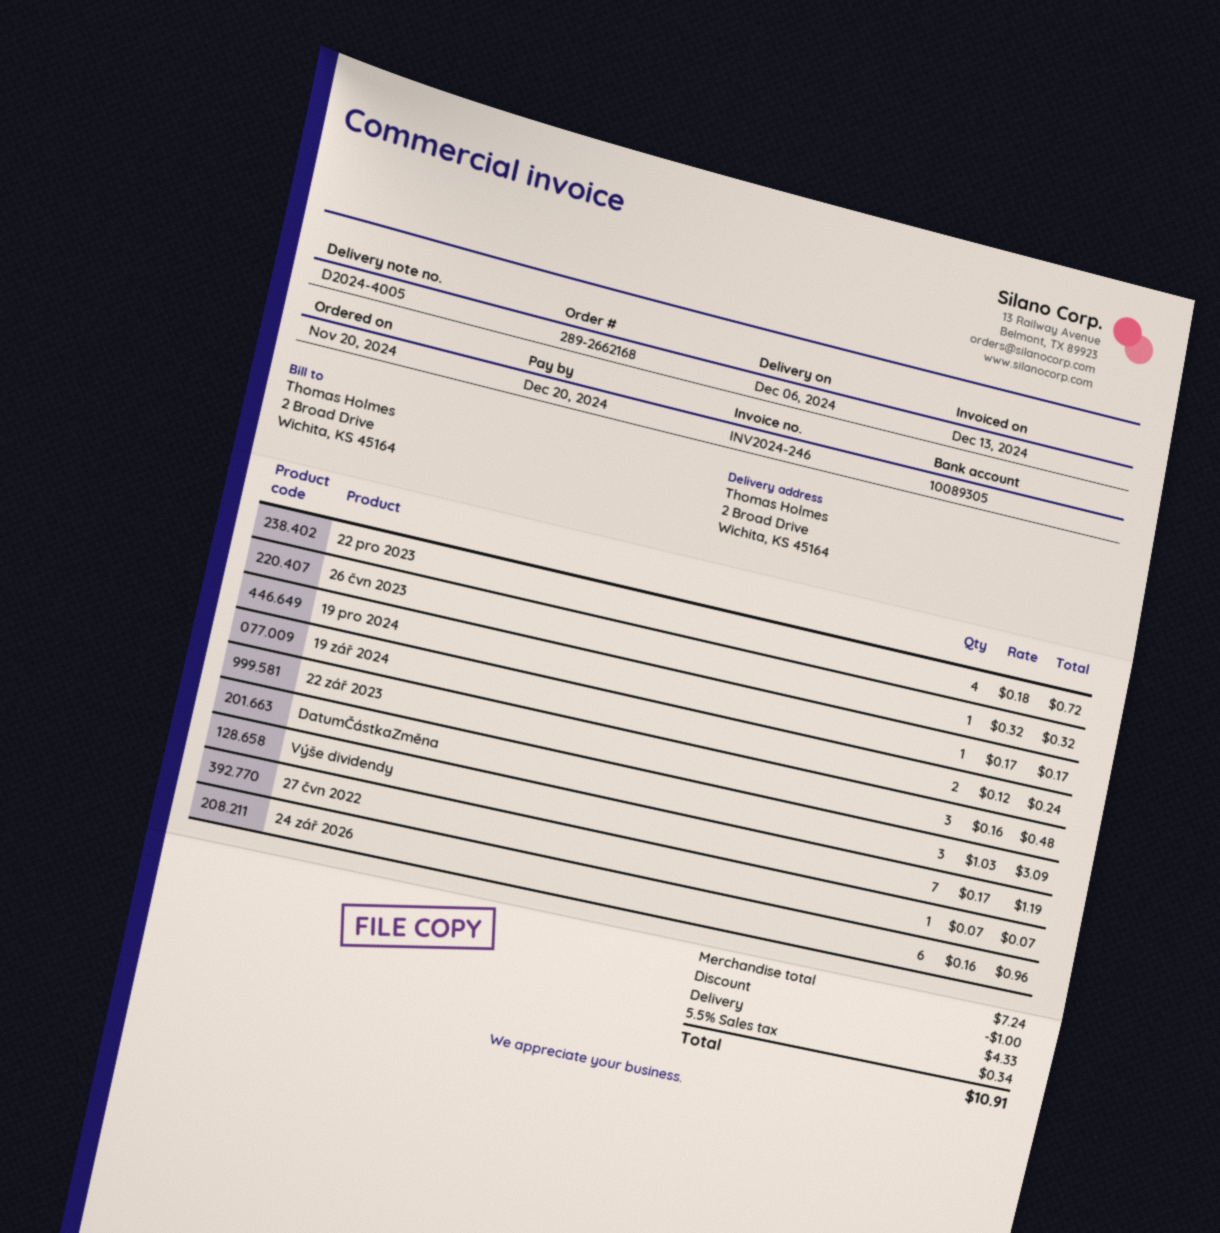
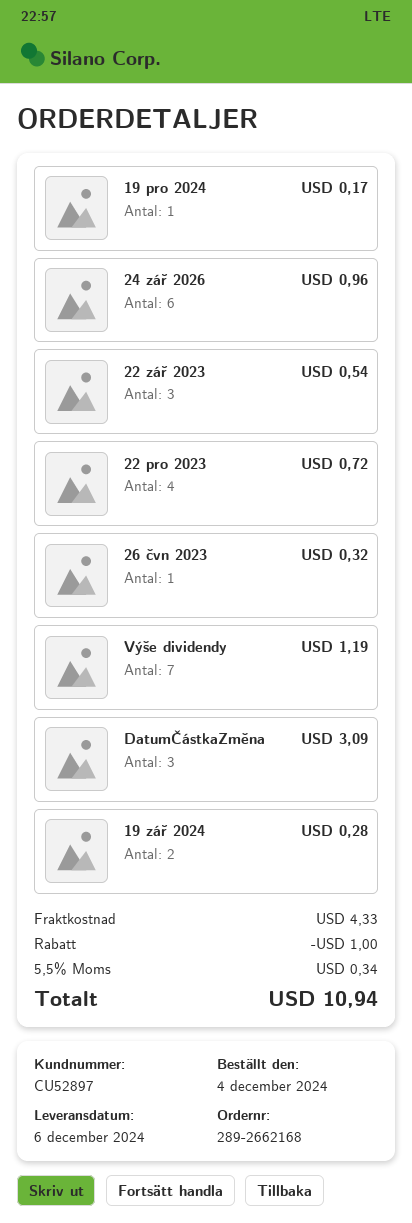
order date: 2024-11-20 -> 2024-12-04
19 zář 2024: 2 for 0.24 -> 2 for 0.28
22 zář 2023: 3 for 0.48 -> 3 for 0.54
27 čvn 2022: 1 for 0.07 -> none
total: 10.91 -> 10.94

